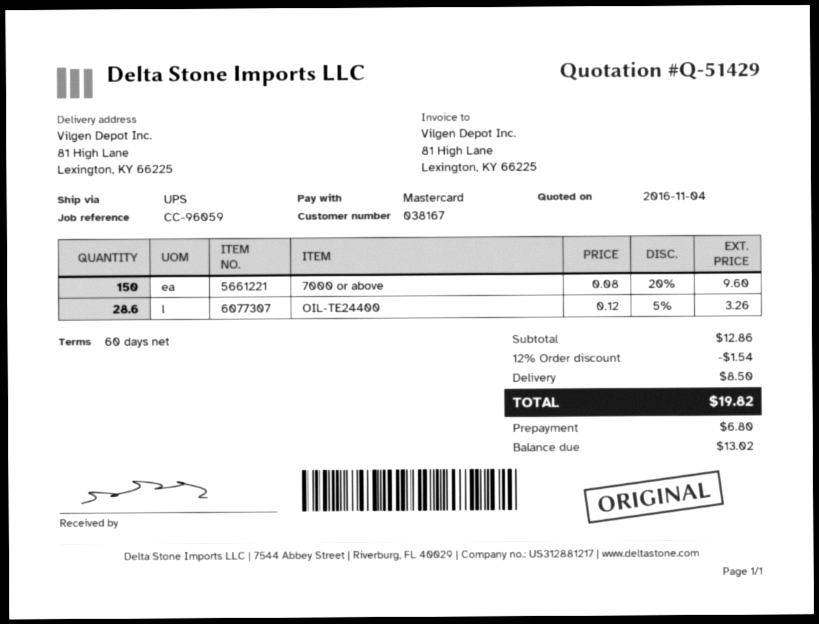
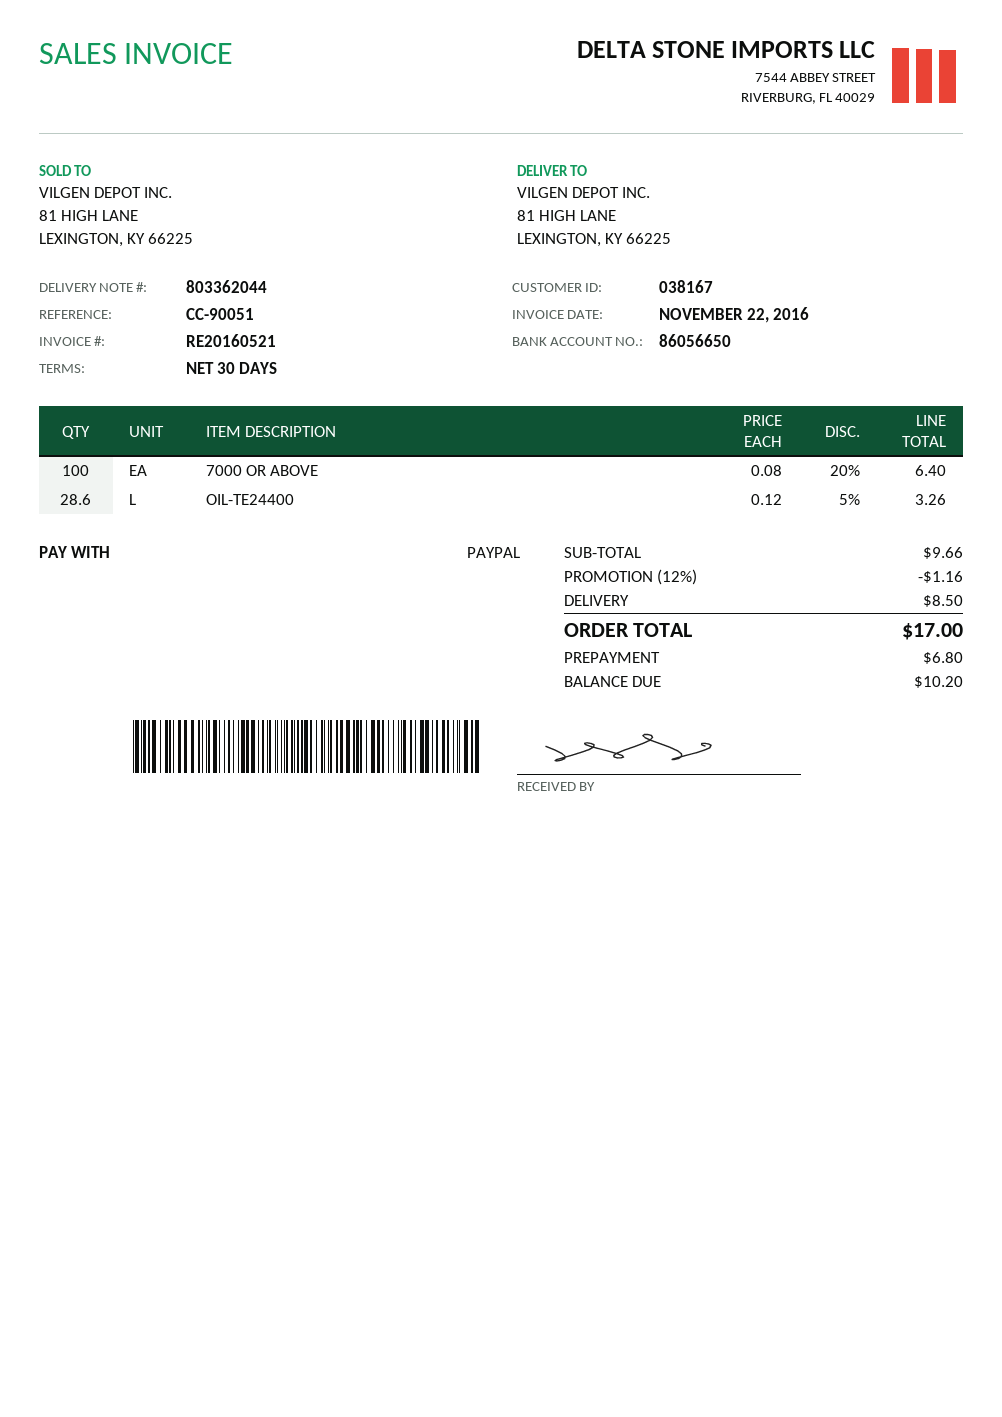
payment terms: 60 days -> 30 days
reference: CC-96059 -> CC-90051
payment method: Mastercard -> PayPal
7000 or above: 150 x 0.08 - 20% = 9.60 -> 100 x 0.08 - 20% = 6.40
subtotal: 12.86 -> 9.66
discount: 12% = 1.54 -> 12% = 1.16
total: 19.82 -> 17.00
balance: 13.02 -> 10.20

